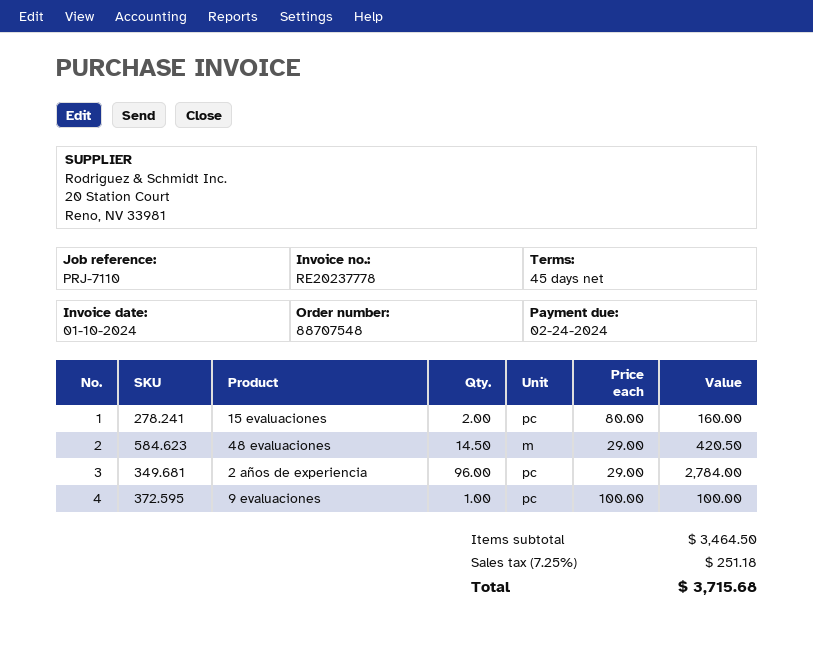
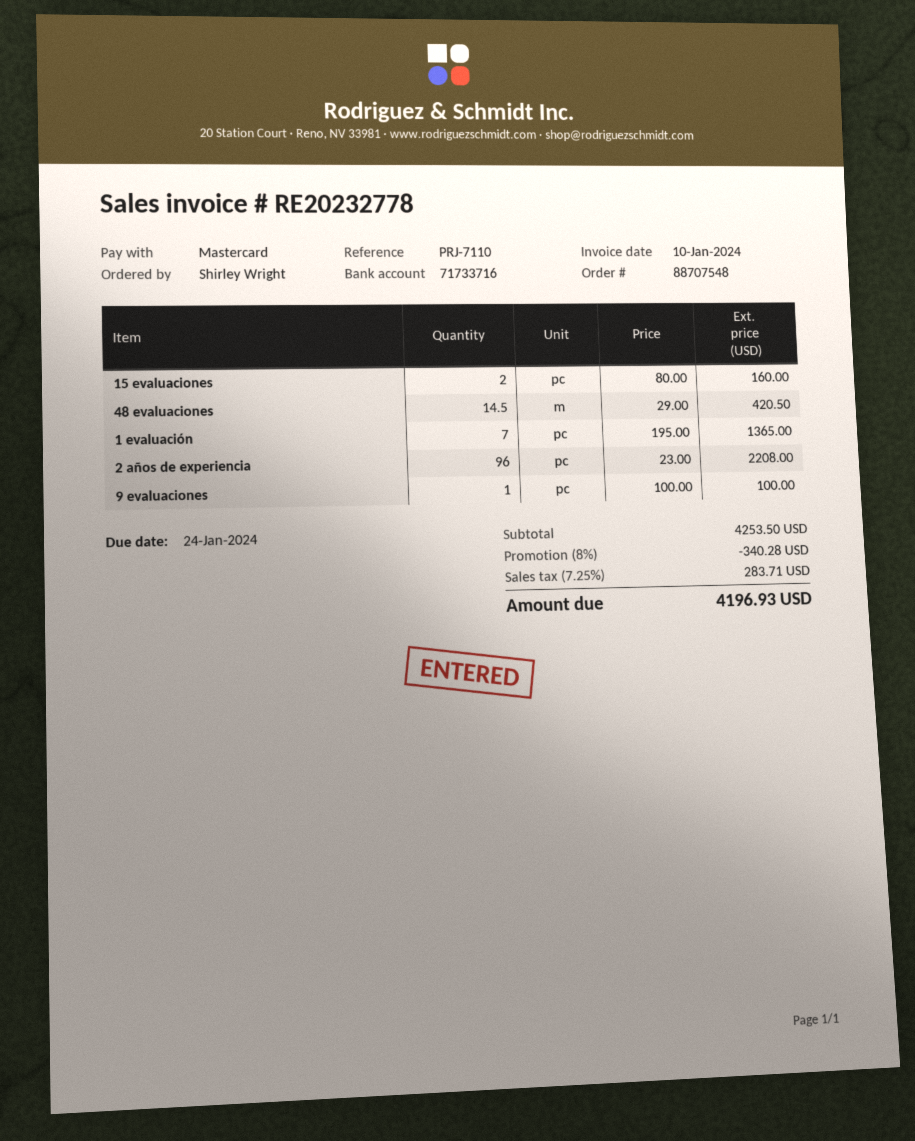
invoice number: RE20237778 -> RE20232778
due date: 2024-02-24 -> 2024-01-24
2 años de experiencia: 96 x 29.00 = 2784.00 -> 96 x 23.00 = 2208.00
1 evaluación: none -> 7 x 195.00 = 1365.00
subtotal: 3464.50 -> 4253.50
discount: none -> 8% = 340.28
tax: 7.25% = 251.18 -> 7.25% = 283.71
total: 3715.68 -> 4196.93

